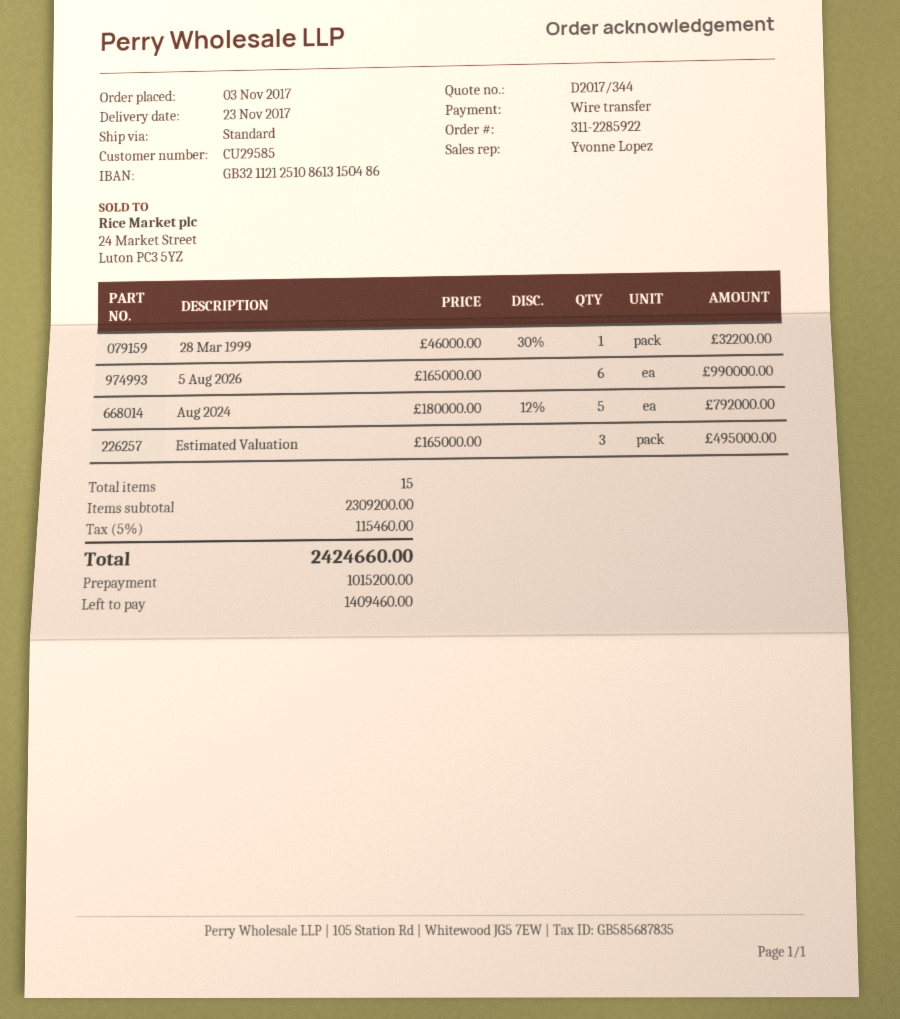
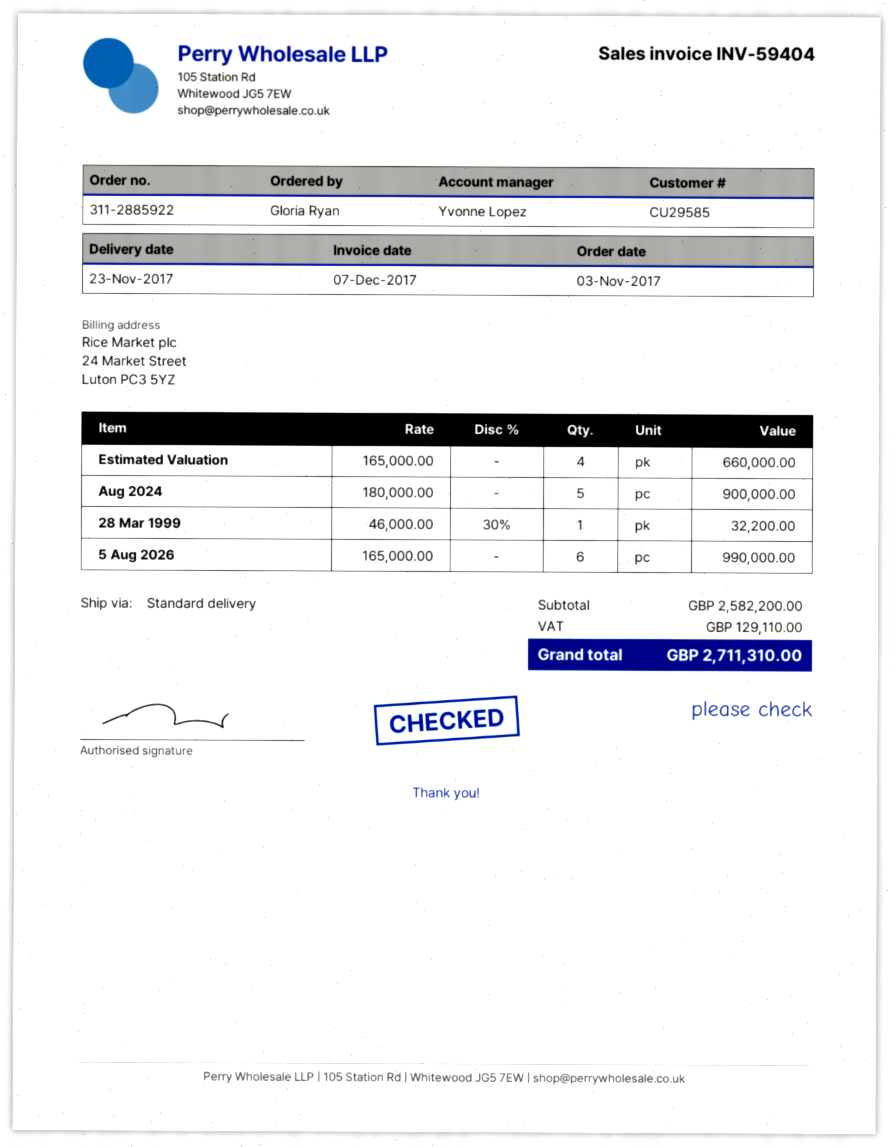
order number: 311-2285922 -> 311-2885922
Aug 2024: 5 x 180000.00 - 12% = 792000.00 -> 5 x 180000.00 = 900000.00
Estimated Valuation: 3 x 165000.00 = 495000.00 -> 4 x 165000.00 = 660000.00
subtotal: 2309200.00 -> 2582200.00
tax: 115460.00 -> 129110.00
total: 2424660.00 -> 2711310.00

